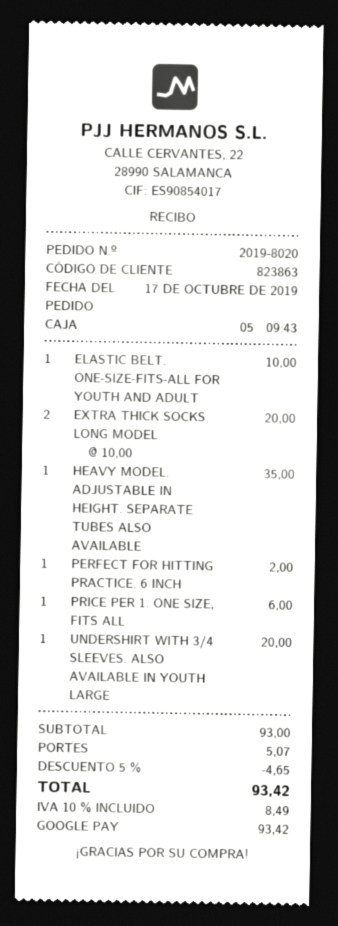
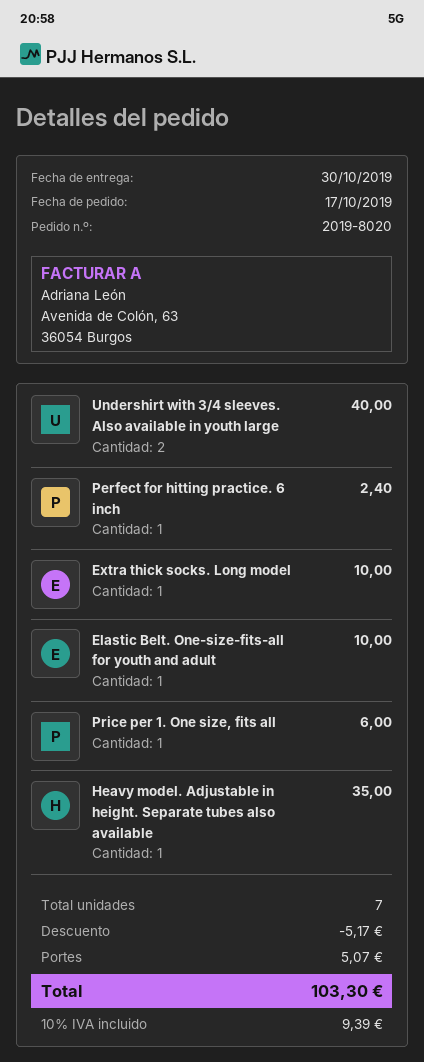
EXTRA THICK SOCKS. LONG MODEL: 2 for 20.00 -> 1 for 10.00
PERFECT FOR HITTING PRACTICE. 6 INCH: 1 for 2.00 -> 1 for 2.40
UNDERSHIRT WITH 3/4 SLEEVES. ALSO AVAILABLE IN YOUTH LARGE: 1 for 20.00 -> 2 for 40.00
discount: 4.65 -> 5.17
tax: 10% = 8.49 -> 10% = 9.39
total: 93.42 -> 103.30

